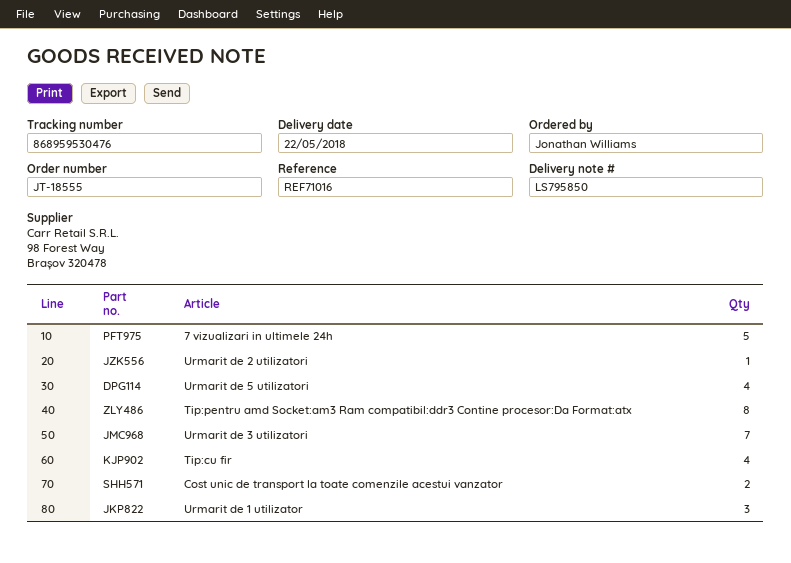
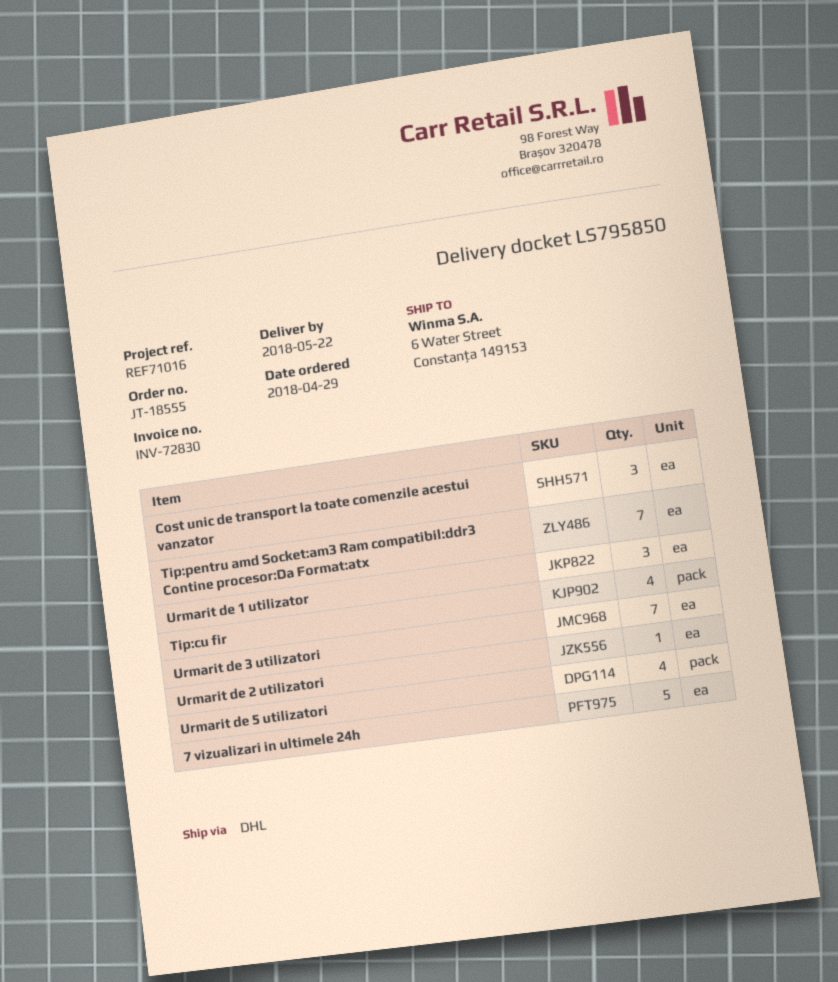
Tip:pentru amd Socket:am3 Ram compatibil:ddr3 Contine procesor:Da Format:atx: 8 -> 7
Cost unic de transport la toate comenzile acestui vanzator: 2 -> 3

